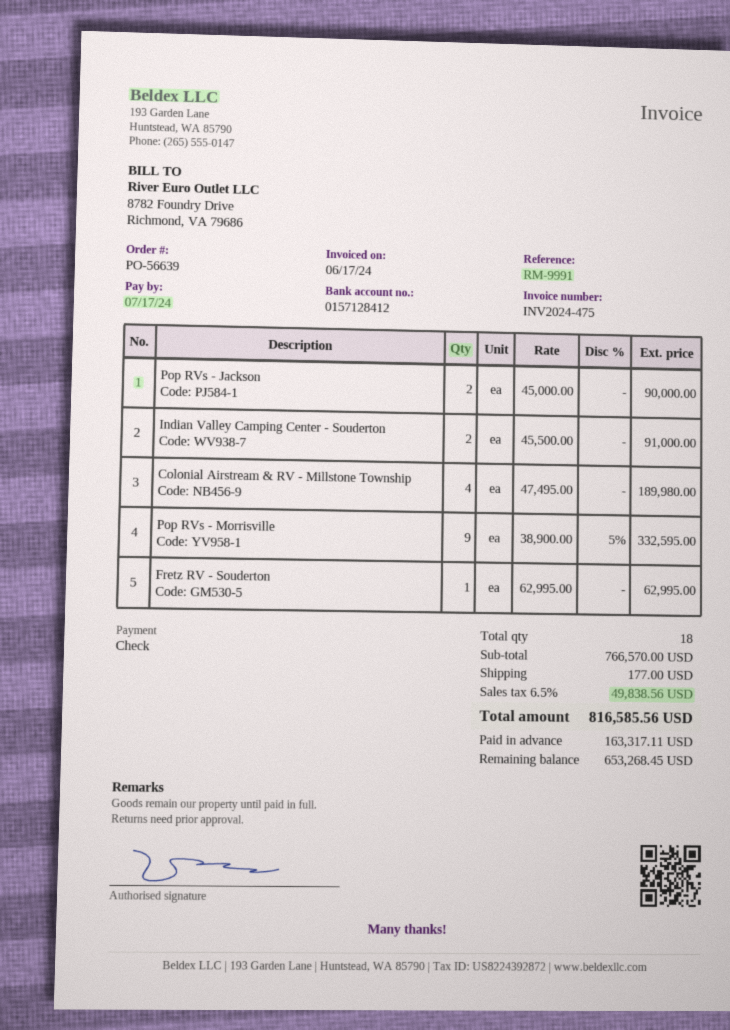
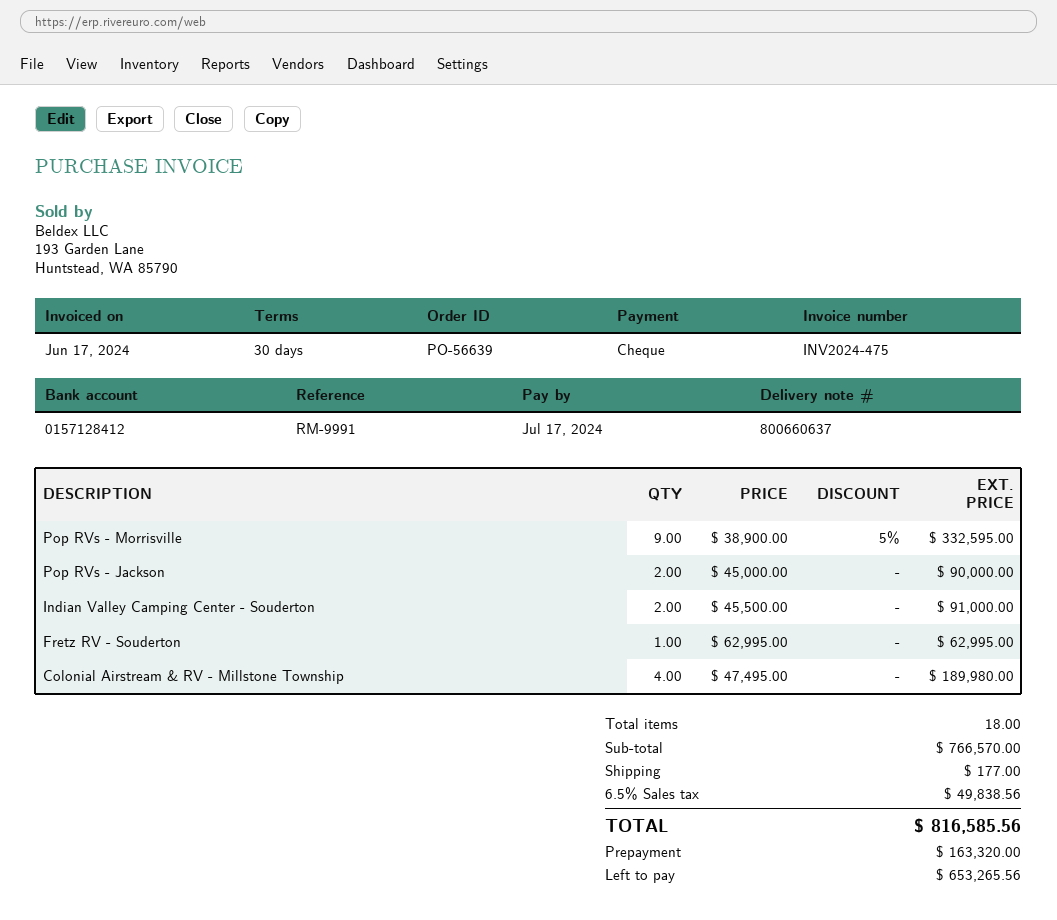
deposit: 163317.11 -> 163320.00
balance: 653268.45 -> 653265.56

